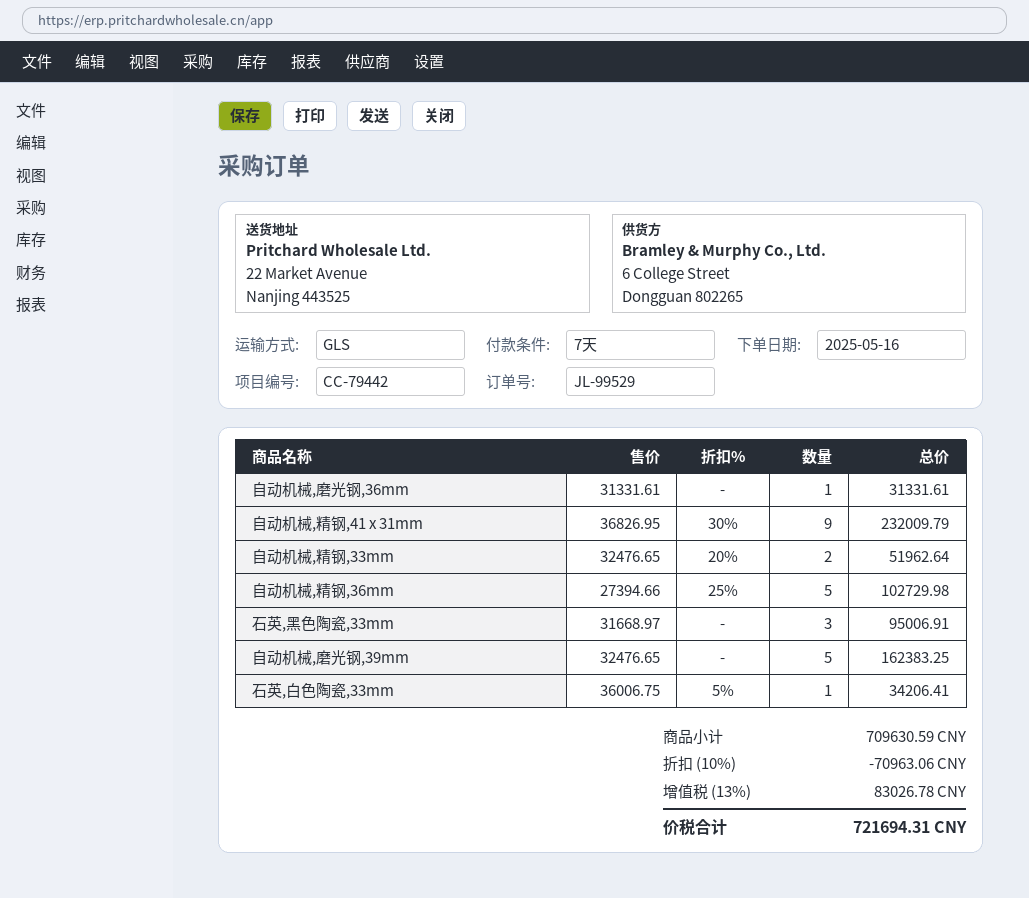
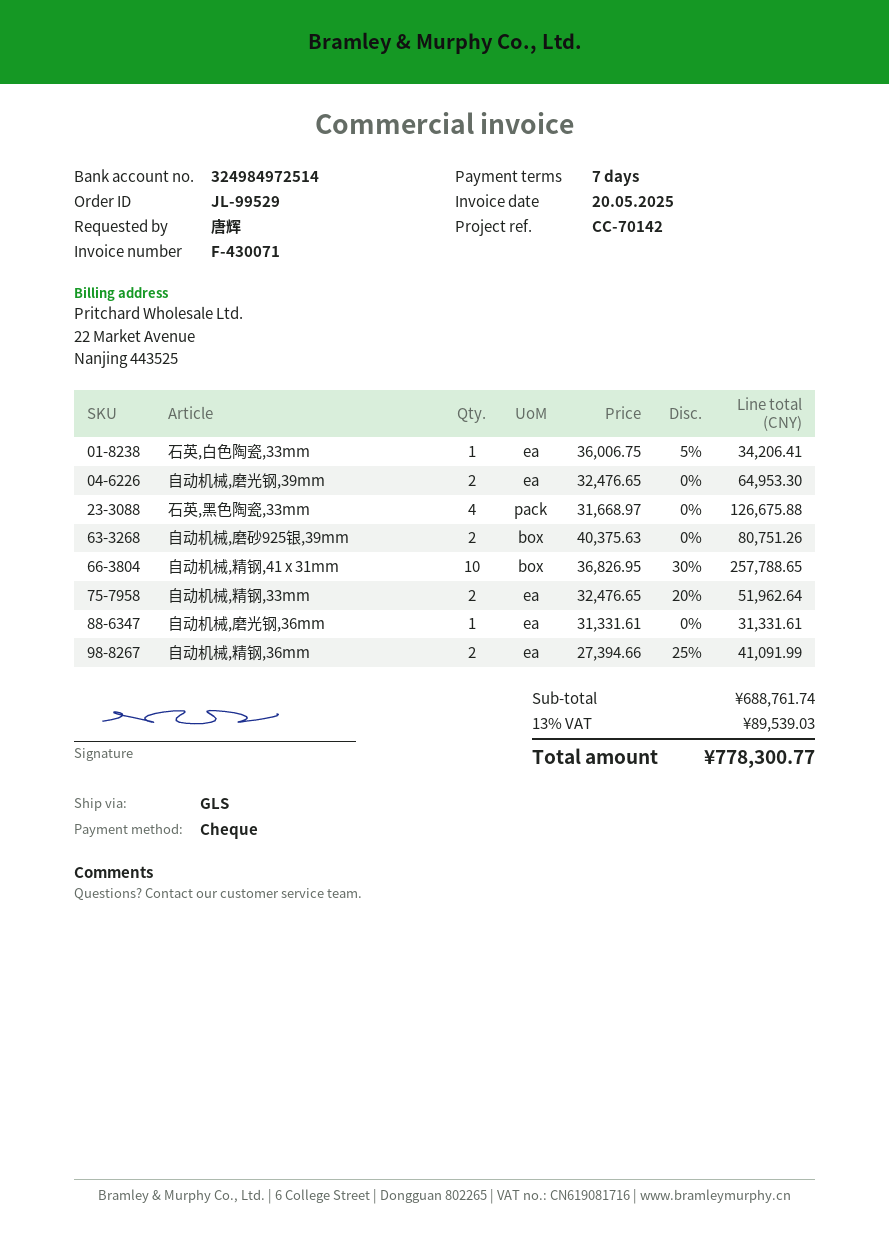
reference: CC-79442 -> CC-70142
自动机械,精钢,41 x 31mm: 9 x 36826.95 - 30% = 232009.79 -> 10 x 36826.95 - 30% = 257788.65
自动机械,精钢,36mm: 5 x 27394.66 - 25% = 102729.98 -> 2 x 27394.66 - 25% = 41091.99
石英,黑色陶瓷,33mm: 3 x 31668.97 = 95006.91 -> 4 x 31668.97 = 126675.88
自动机械,磨光钢,39mm: 5 x 32476.65 = 162383.25 -> 2 x 32476.65 = 64953.30
自动机械,磨砂925银,39mm: none -> 2 x 40375.63 = 80751.26
subtotal: 709630.59 -> 688761.74
discount: 10% = 70963.06 -> none
tax: 13% = 83026.78 -> 13% = 89539.03
total: 721694.31 -> 778300.77

